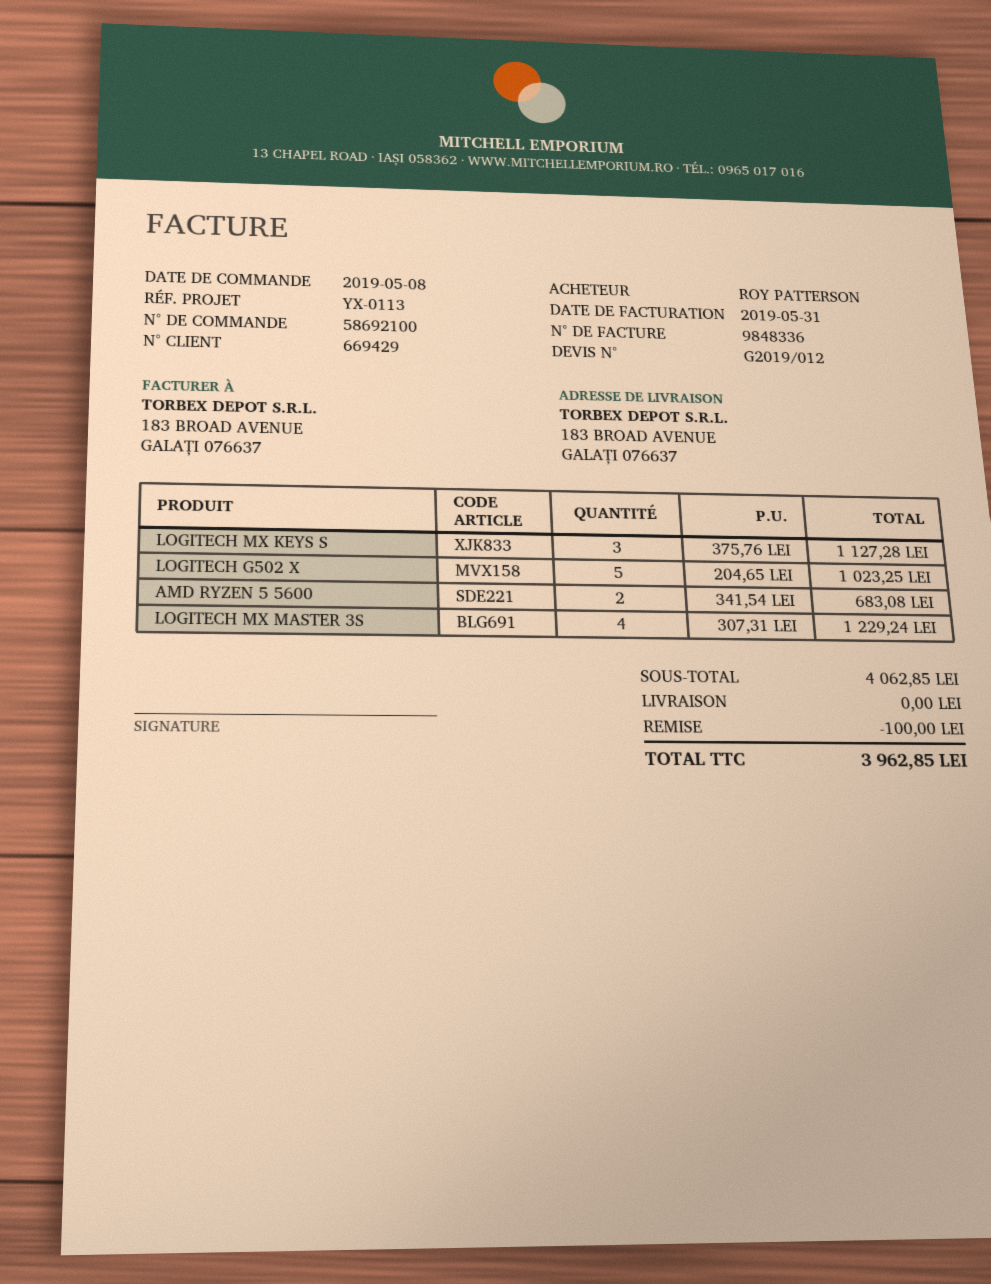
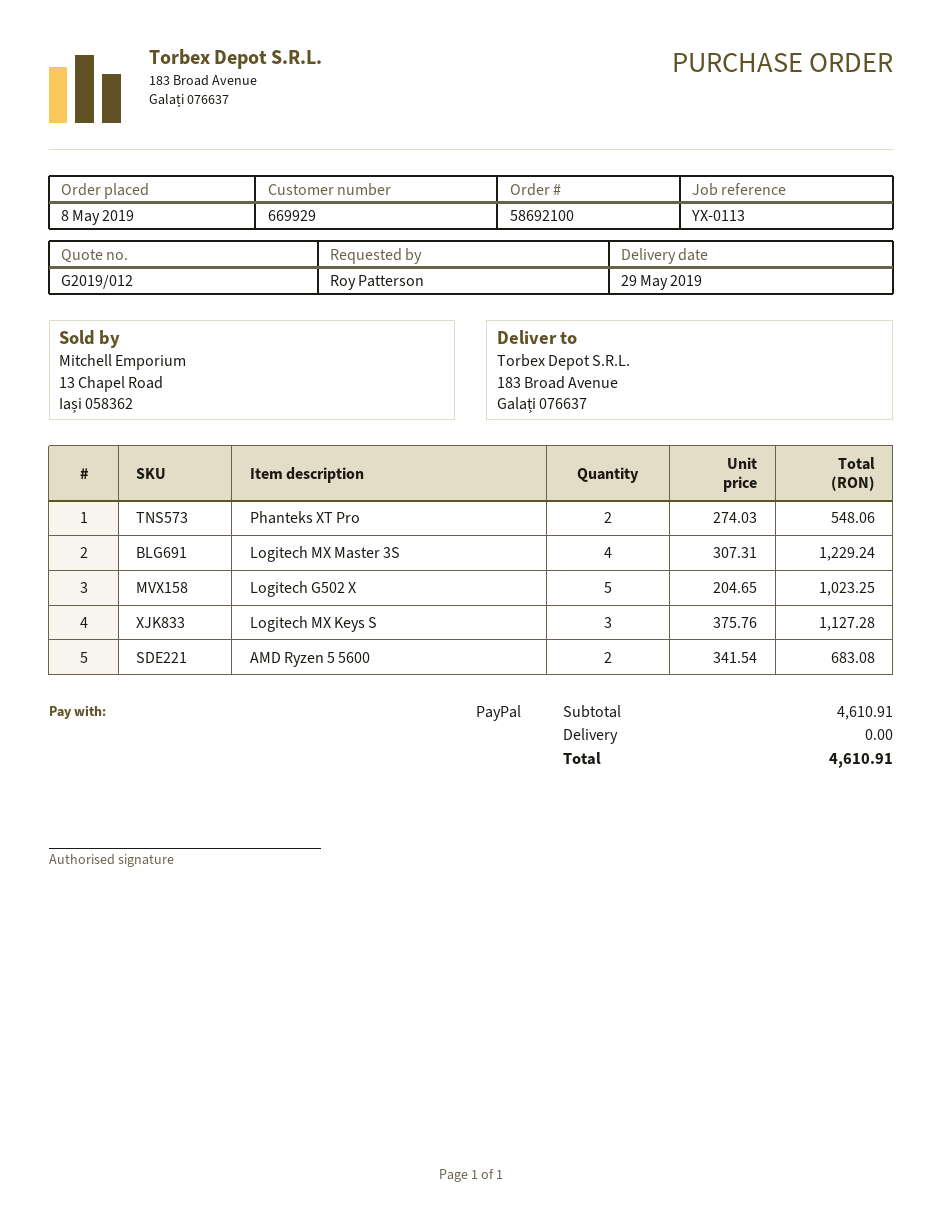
customer number: 669429 -> 669929
Phanteks XT Pro: none -> 2 x 274.03 = 548.06
subtotal: 4062.85 -> 4610.91
discount: 100.00 -> none
total: 3962.85 -> 4610.91

